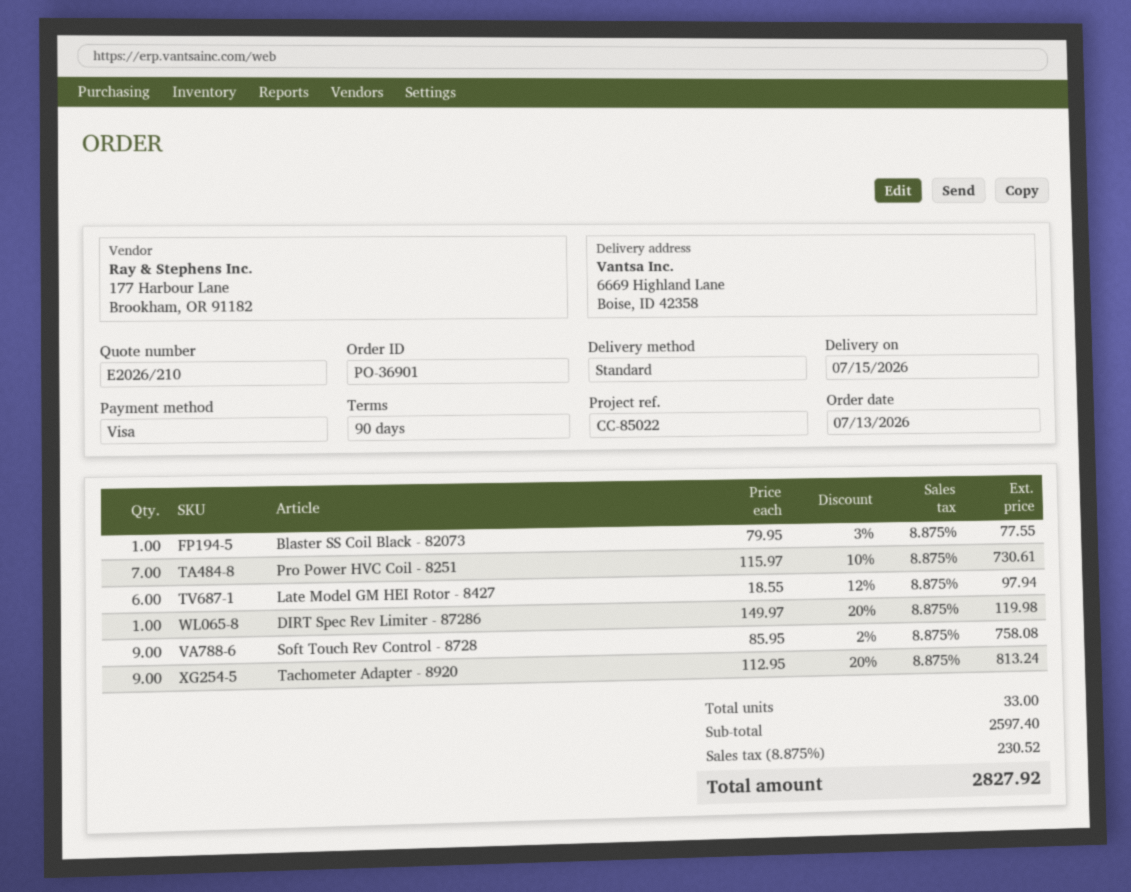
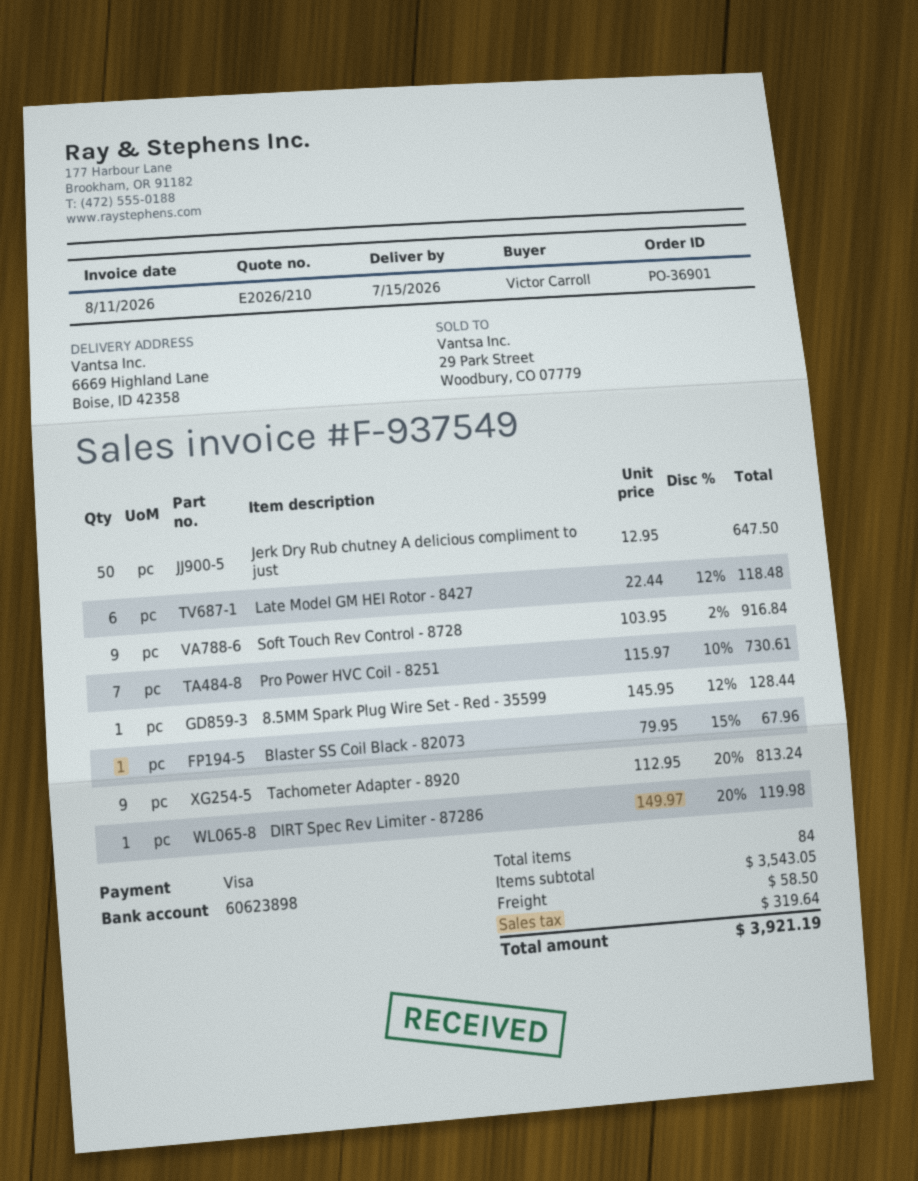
Blaster SS Coil Black - 82073: 1 x 79.95 - 3% = 77.55 -> 1 x 79.95 - 15% = 67.96
Late Model GM HEI Rotor - 8427: 6 x 18.55 - 12% = 97.94 -> 6 x 22.44 - 12% = 118.48
Soft Touch Rev Control - 8728: 9 x 85.95 - 2% = 758.08 -> 9 x 103.95 - 2% = 916.84
Jerk Dry Rub chutney A delicious compliment to just: none -> 50 x 12.95 = 647.50
8.5MM Spark Plug Wire Set - Red - 35599: none -> 1 x 145.95 - 12% = 128.44
total quantity: 33 -> 84
subtotal: 2597.40 -> 3543.05
shipping: none -> 58.50
tax: 230.52 -> 319.64
total: 2827.92 -> 3921.19

